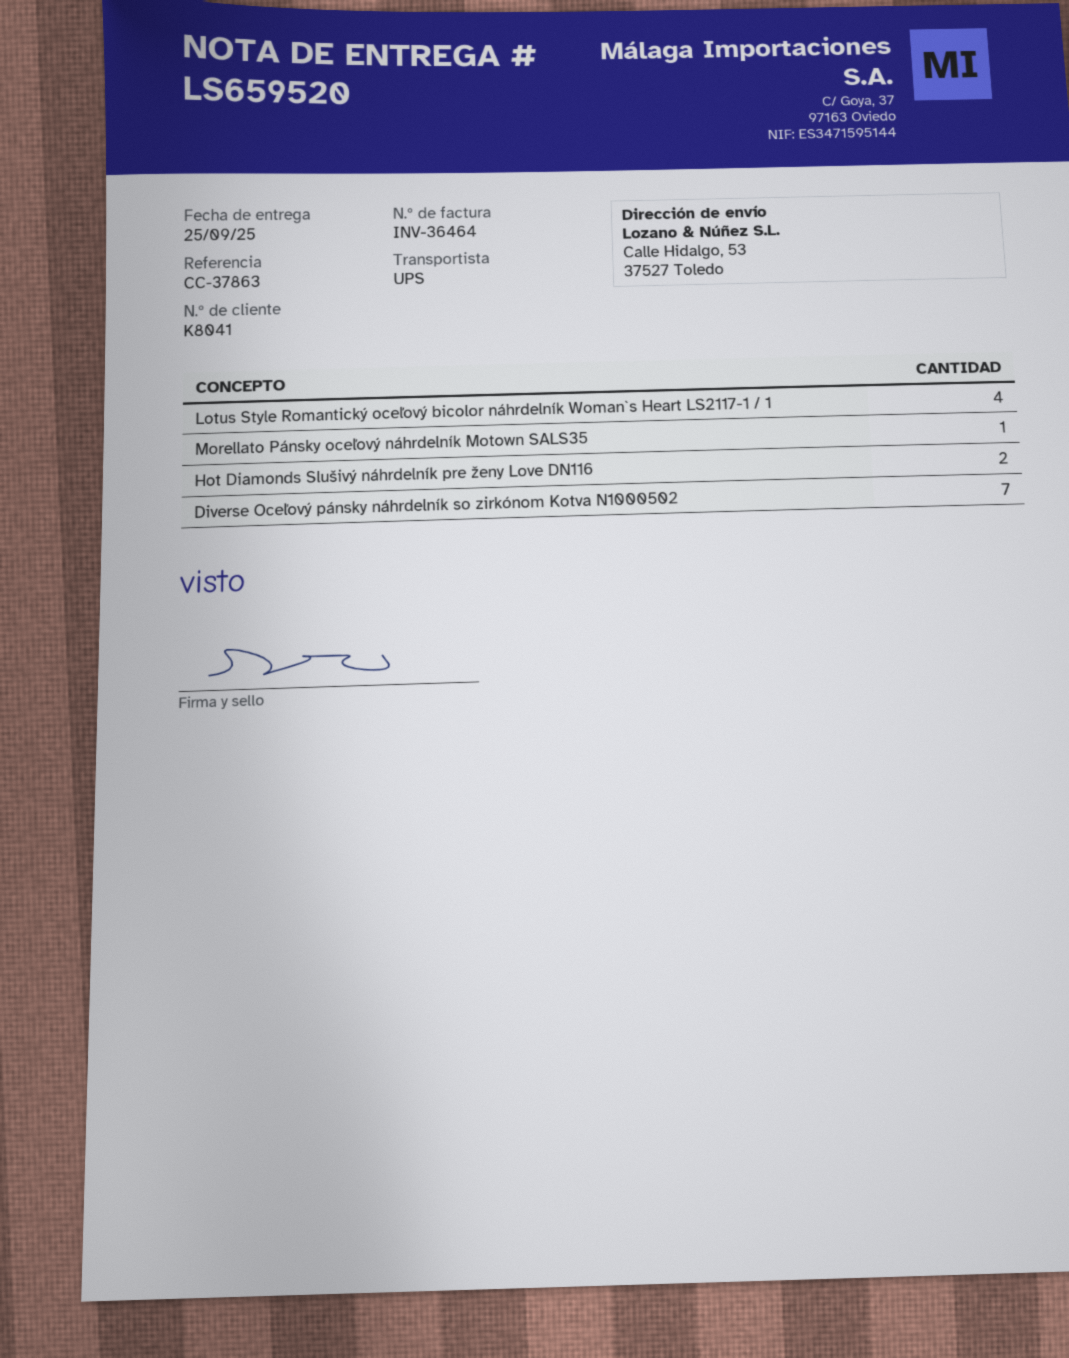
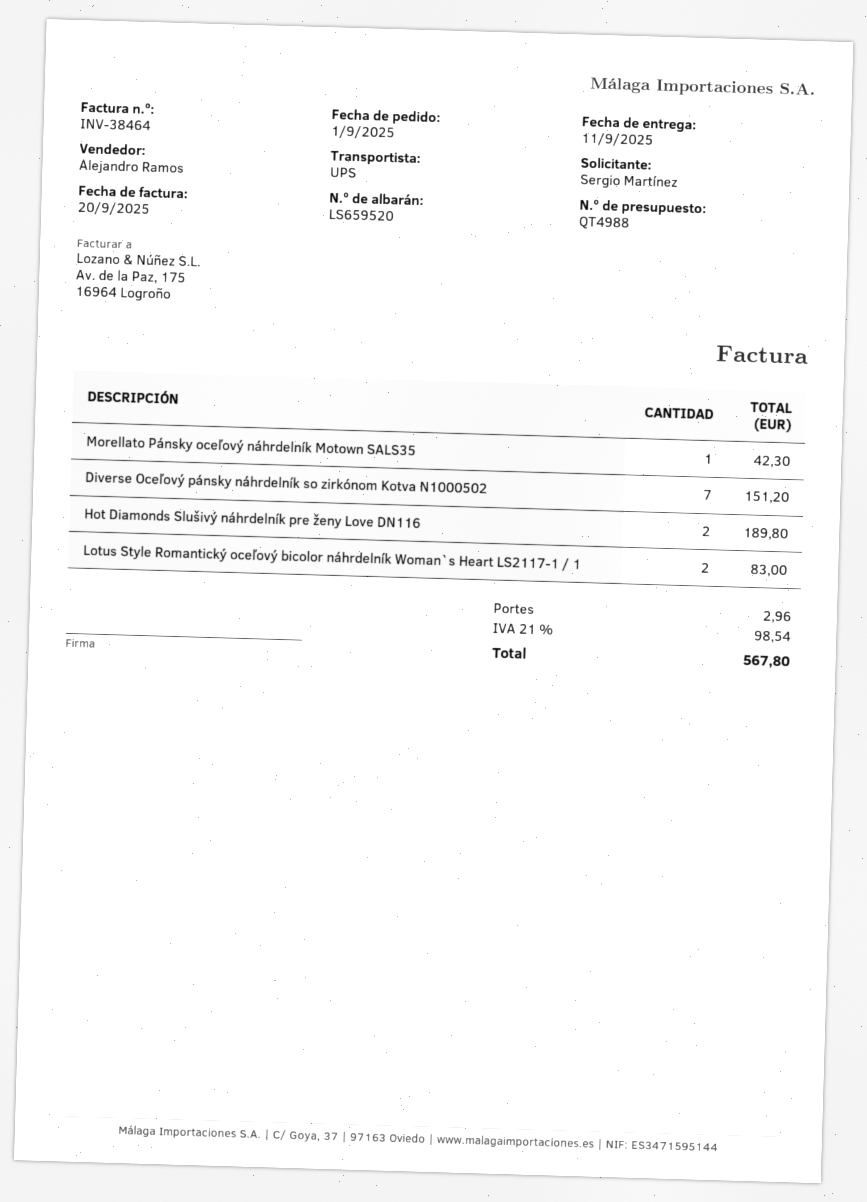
delivery date: 2025-09-25 -> 2025-09-11
invoice number: INV-36464 -> INV-38464
Lotus Style Romantický oceľový bicolor náhrdelník Woman`s Heart LS2117-1 / 1: 4 -> 2

